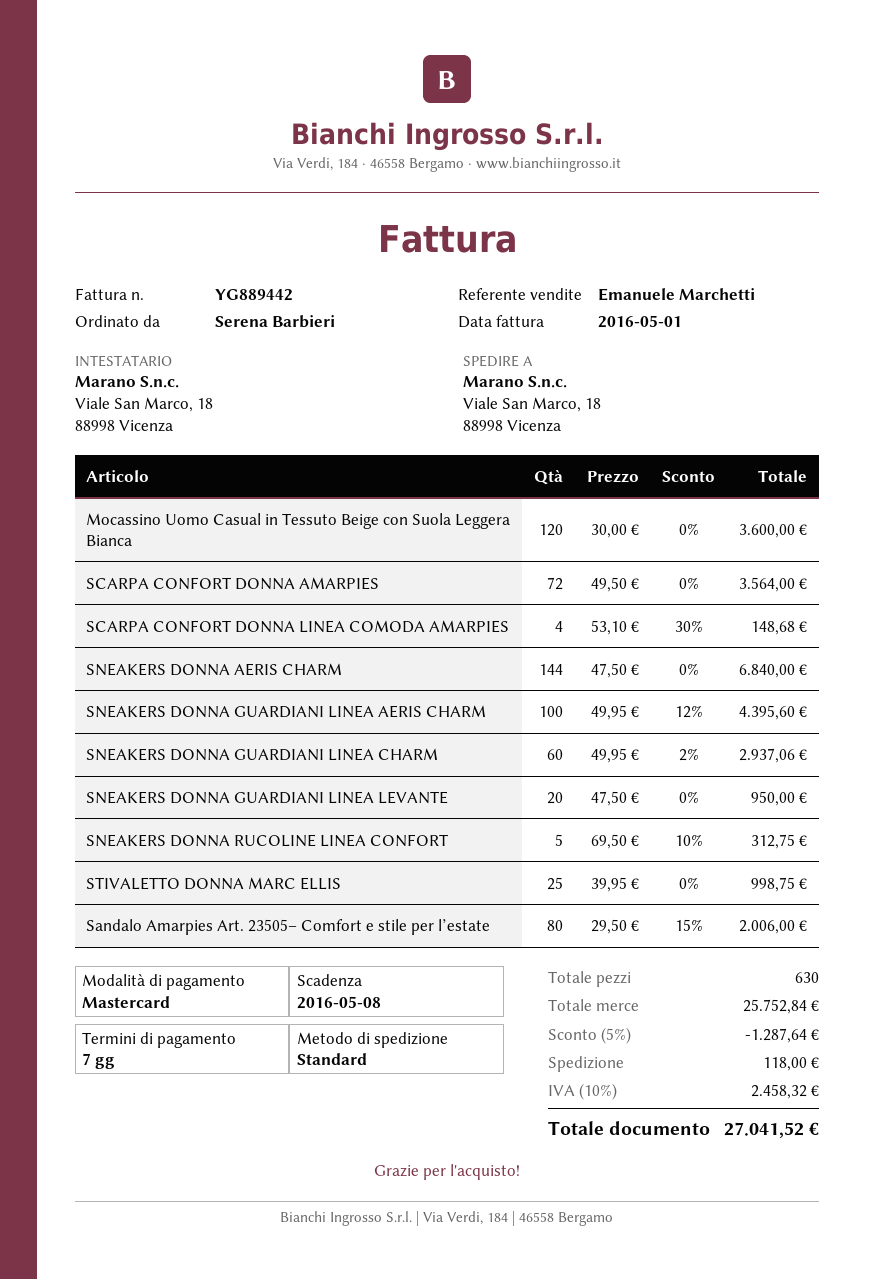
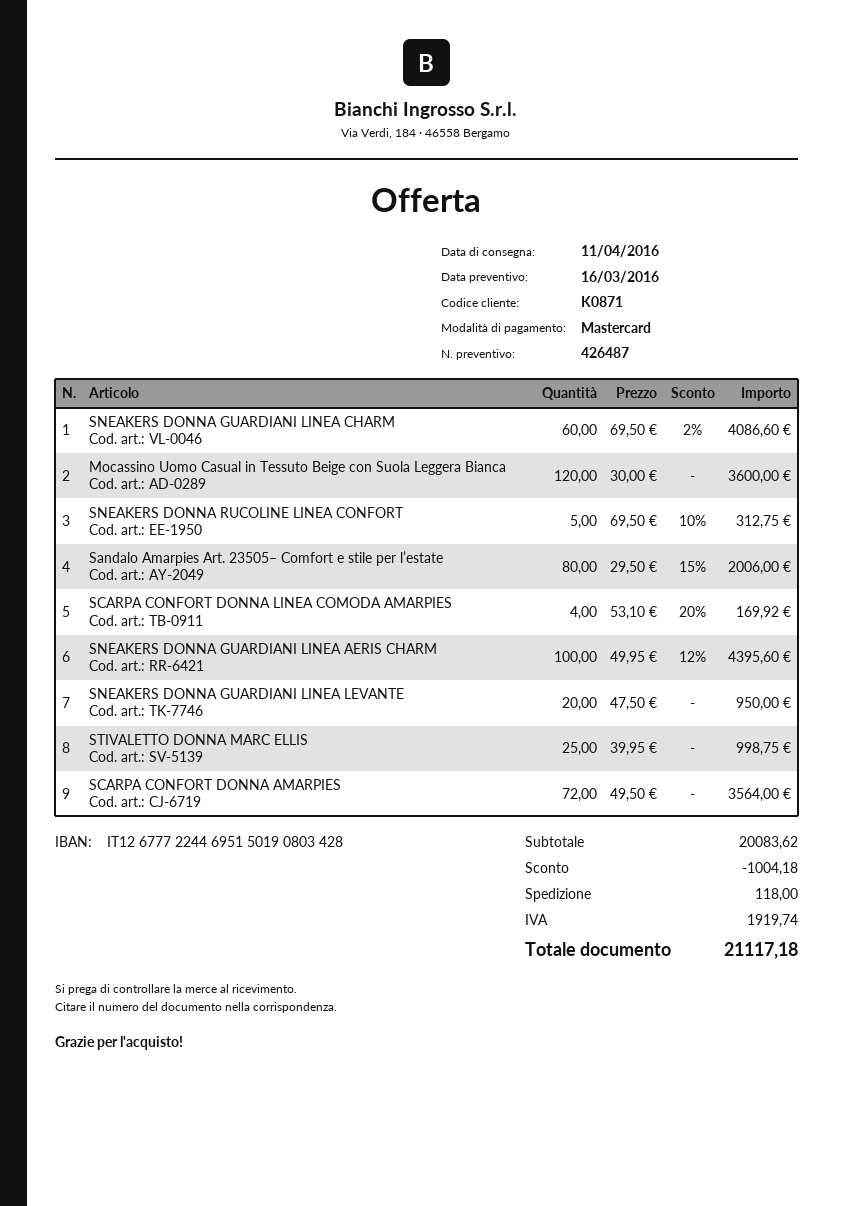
SCARPA CONFORT DONNA LINEA COMODA AMARPIES: 4 x 53.10 - 30% = 148.68 -> 4 x 53.10 - 20% = 169.92
SNEAKERS DONNA AERIS CHARM: 144 x 47.50 = 6840.00 -> none
SNEAKERS DONNA GUARDIANI LINEA CHARM: 60 x 49.95 - 2% = 2937.06 -> 60 x 69.50 - 2% = 4086.60
subtotal: 25752.84 -> 20083.62
discount: 1287.64 -> 1004.18
tax: 2458.32 -> 1919.74
total: 27041.52 -> 21117.18

